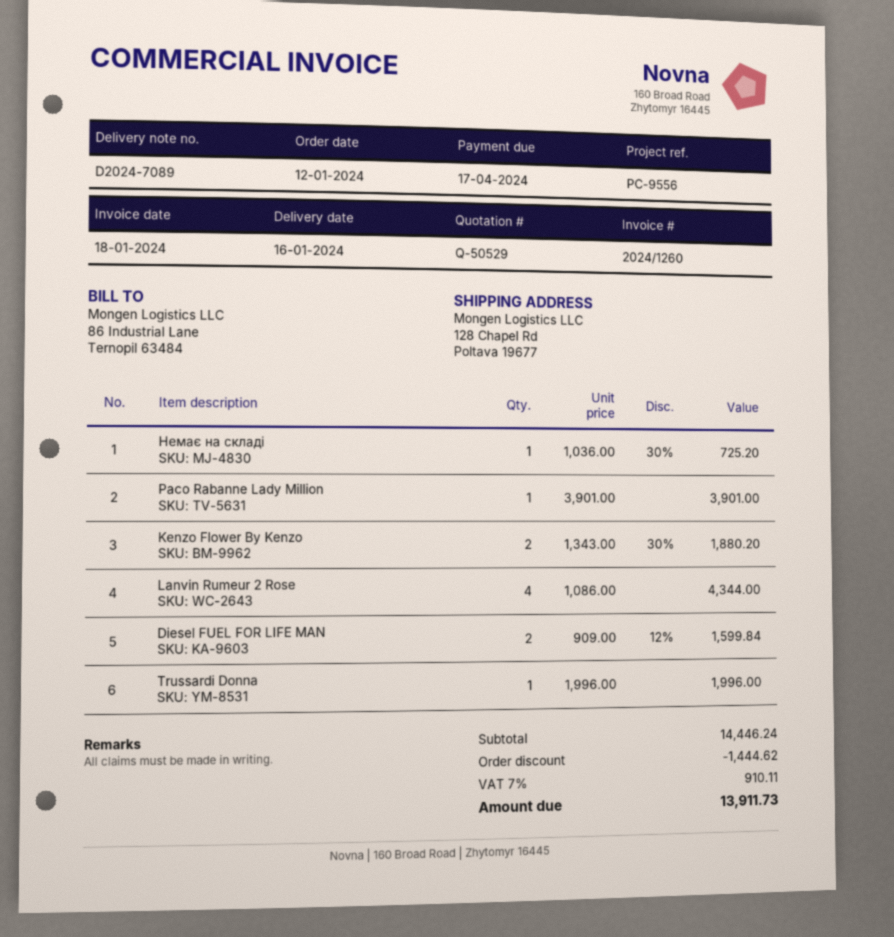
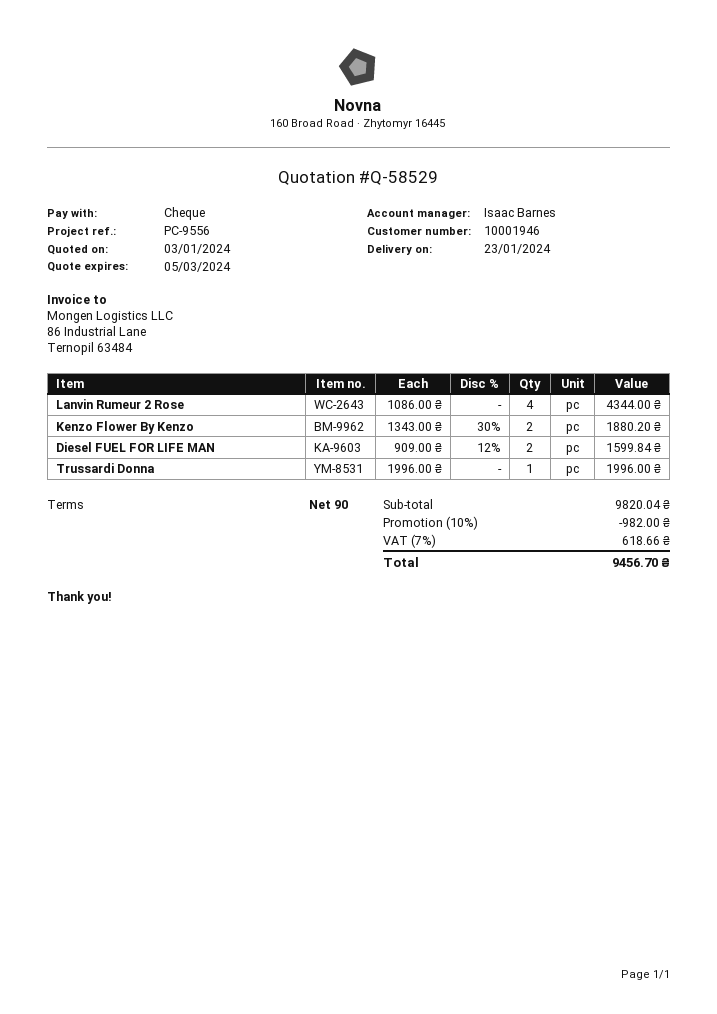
quote number: Q-50529 -> Q-58529
delivery date: 2024-01-16 -> 2024-01-23
Немає на складі: 1 x 1036.00 - 30% = 725.20 -> none
Paco Rabanne Lady Million: 1 x 3901.00 = 3901.00 -> none
subtotal: 14446.24 -> 9820.04
discount: 1444.62 -> 982.00
tax: 7% = 910.11 -> 7% = 618.66
total: 13911.73 -> 9456.70

